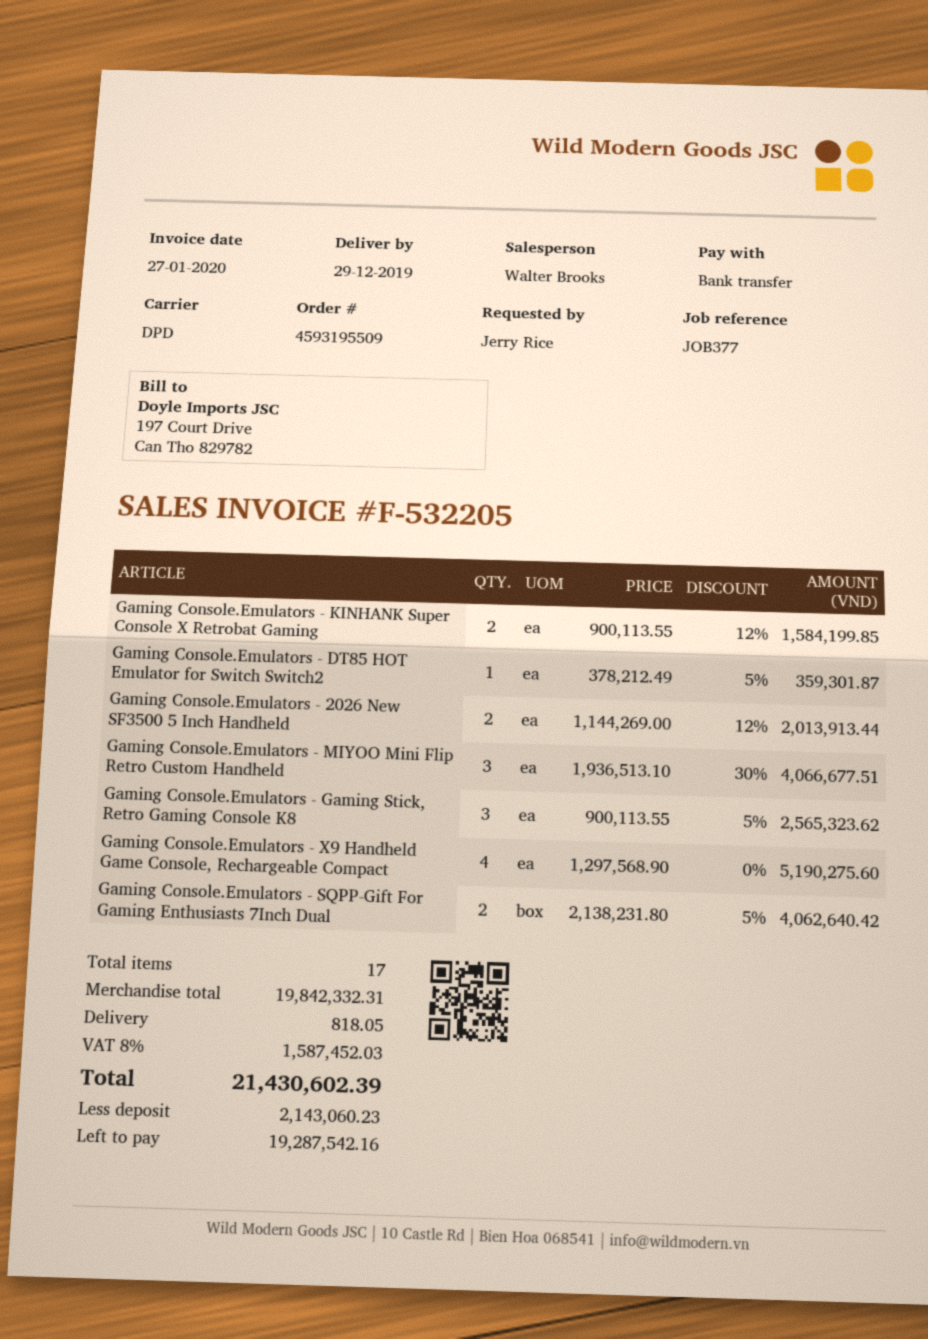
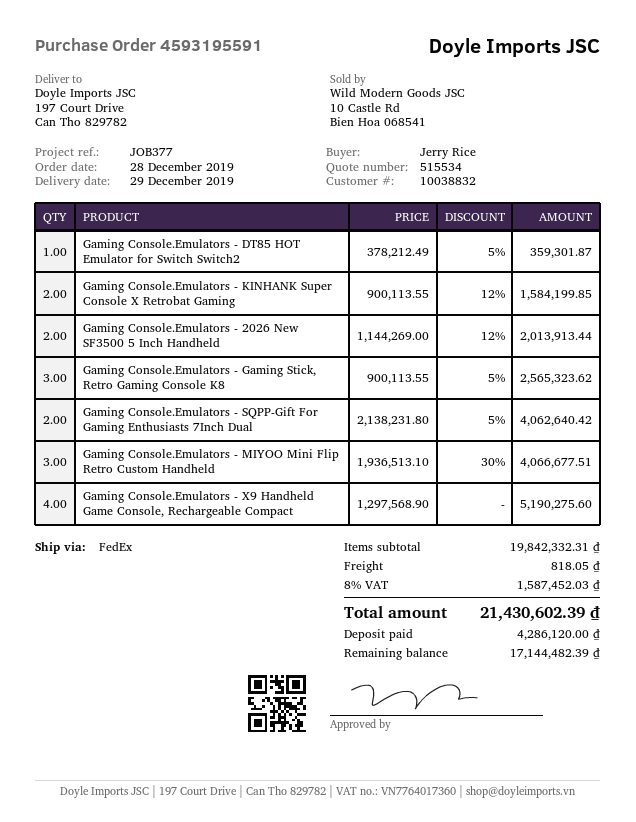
order number: 4593195509 -> 4593195591
shipping method: DPD -> FedEx
deposit: 2143060.23 -> 4286120.00
balance: 19287542.16 -> 17144482.39

